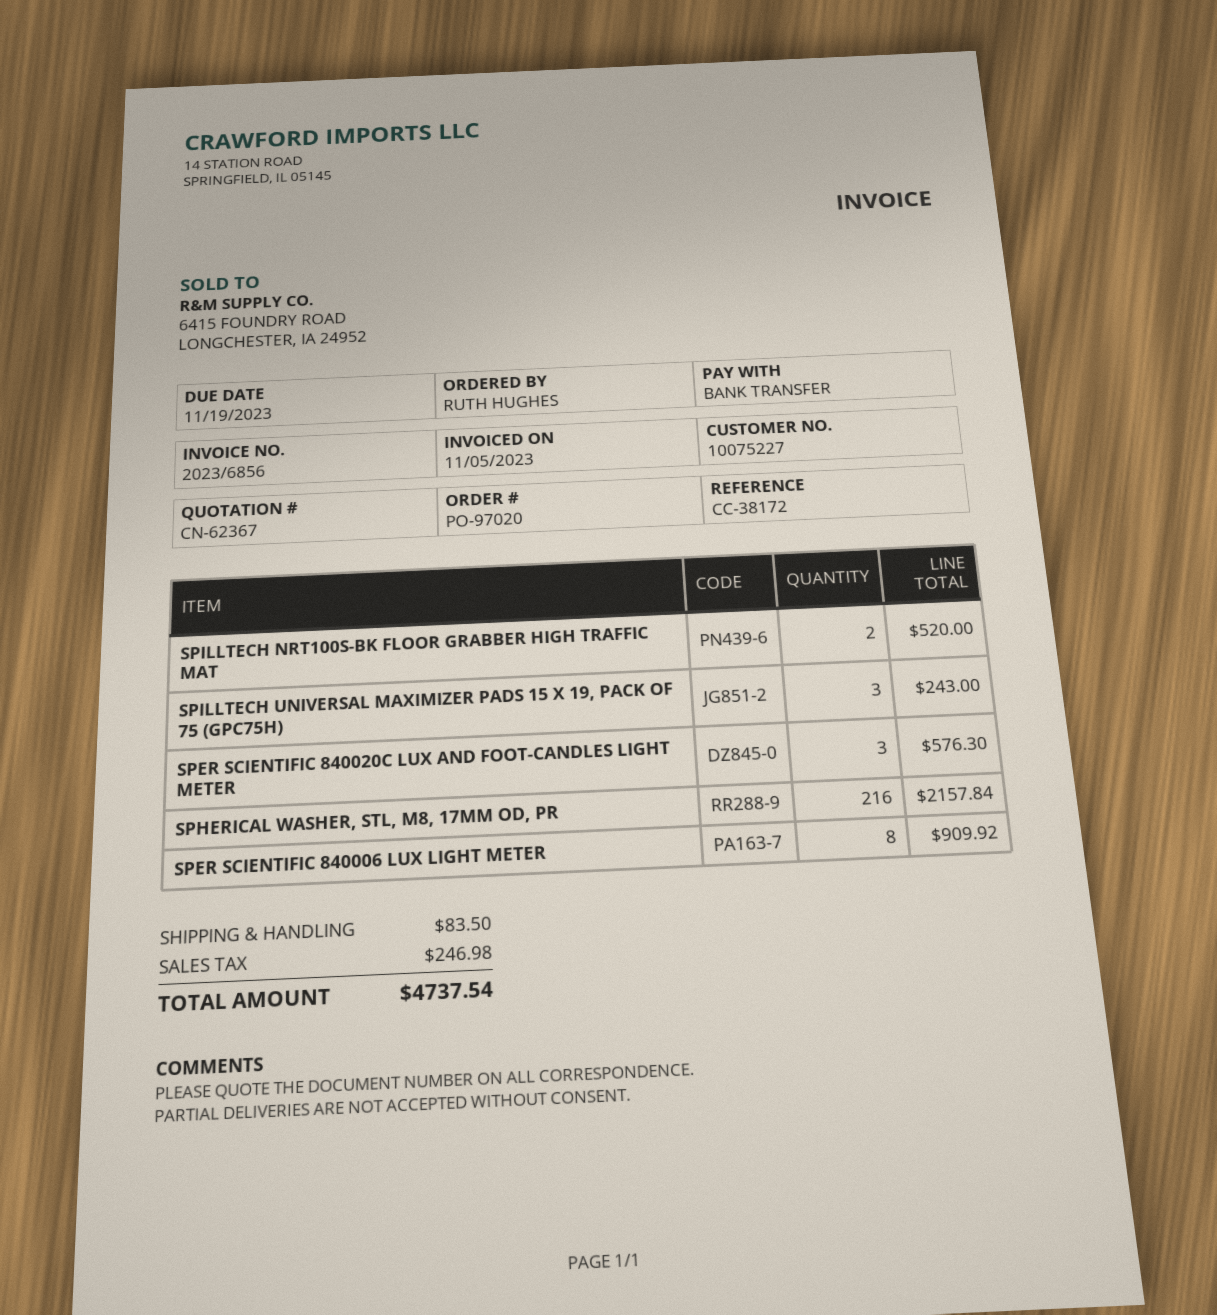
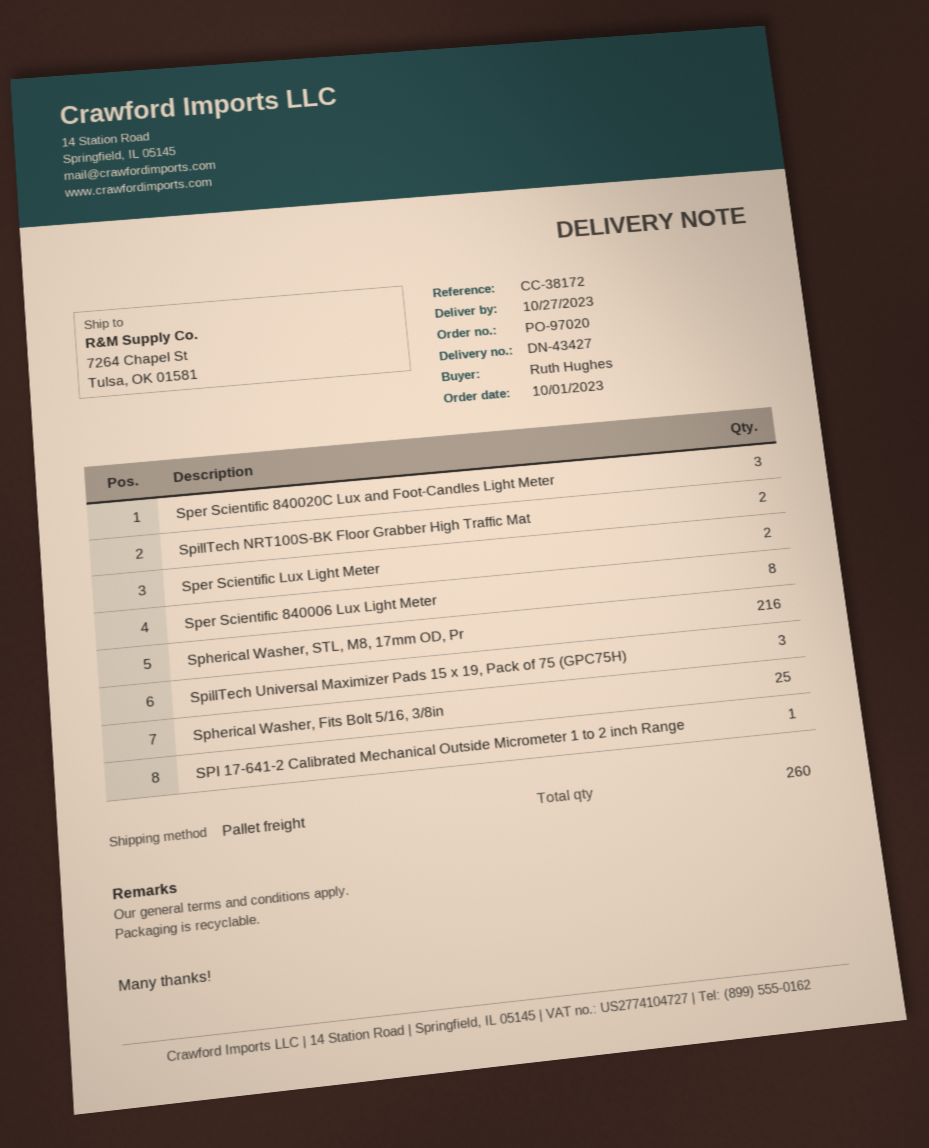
Sper Scientific Lux Light Meter: none -> 2
Spherical Washer, Fits Bolt 5/16, 3/8in: none -> 25
SPI 17-641-2 Calibrated Mechanical Outside Micrometer 1 to 2 inch Range: none -> 1

